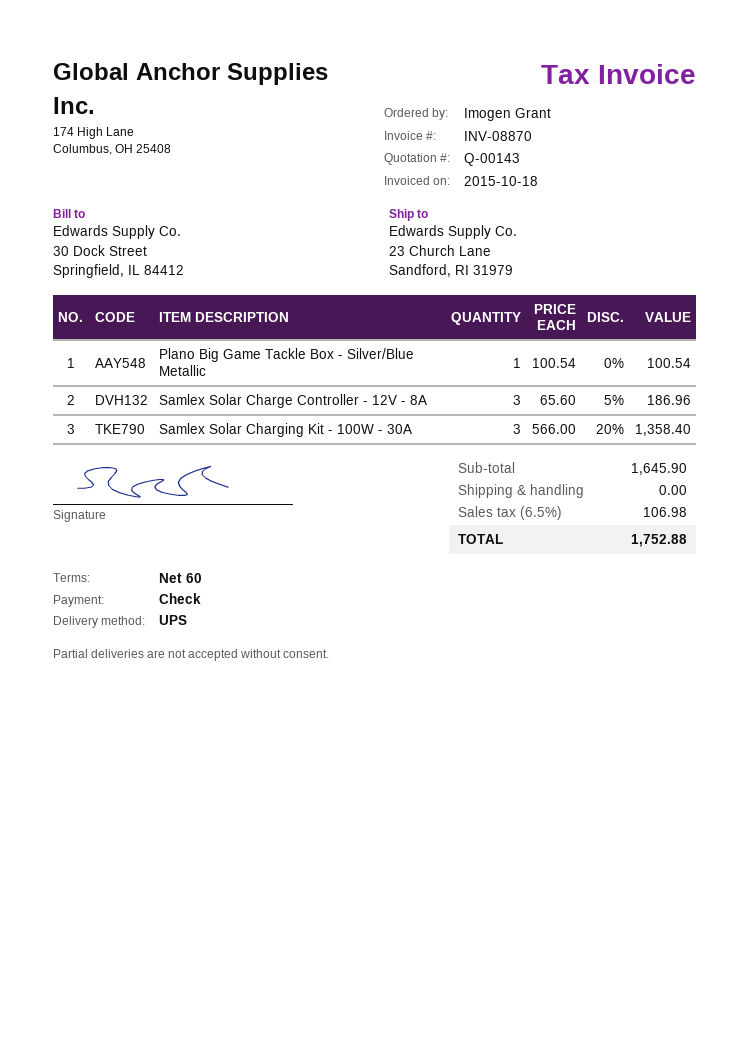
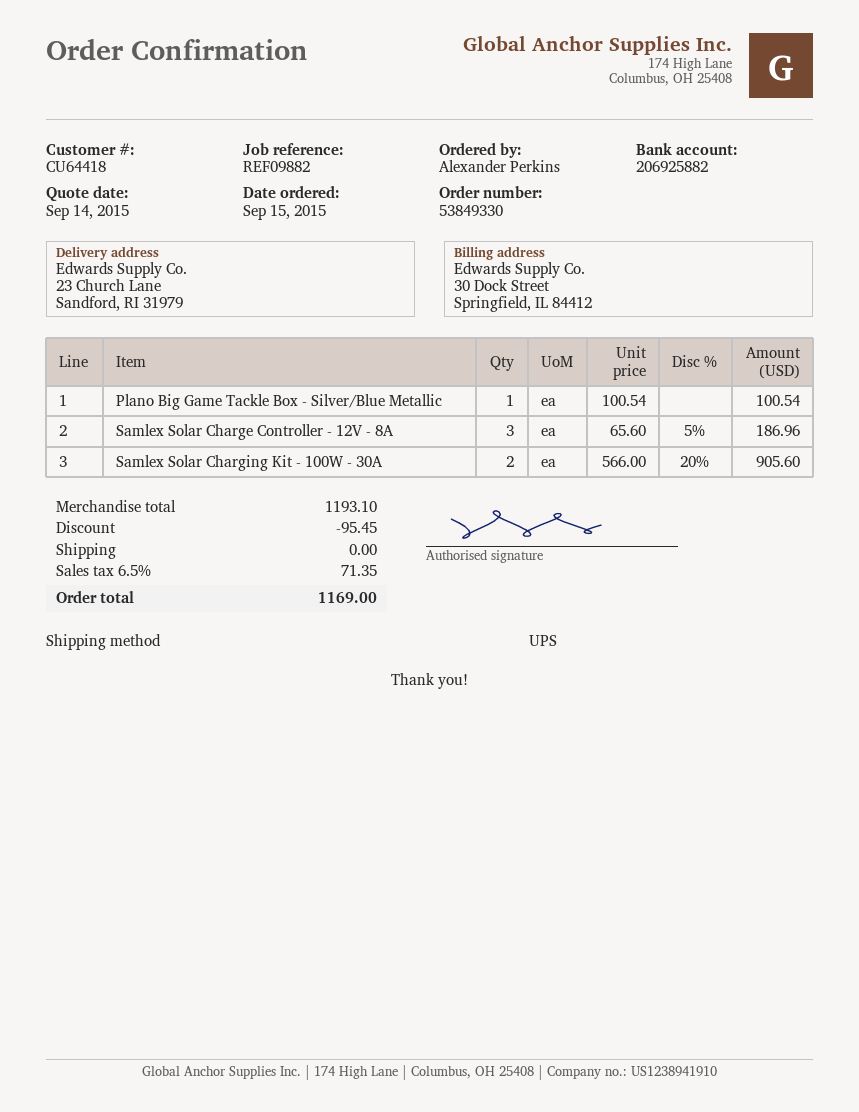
ordered by: Imogen Grant -> Alexander Perkins
Samlex Solar Charging Kit - 100W - 30A: 3 x 566.00 - 20% = 1358.40 -> 2 x 566.00 - 20% = 905.60
subtotal: 1645.90 -> 1193.10
discount: none -> 95.45
tax: 6.5% = 106.98 -> 6.5% = 71.35
total: 1752.88 -> 1169.00

